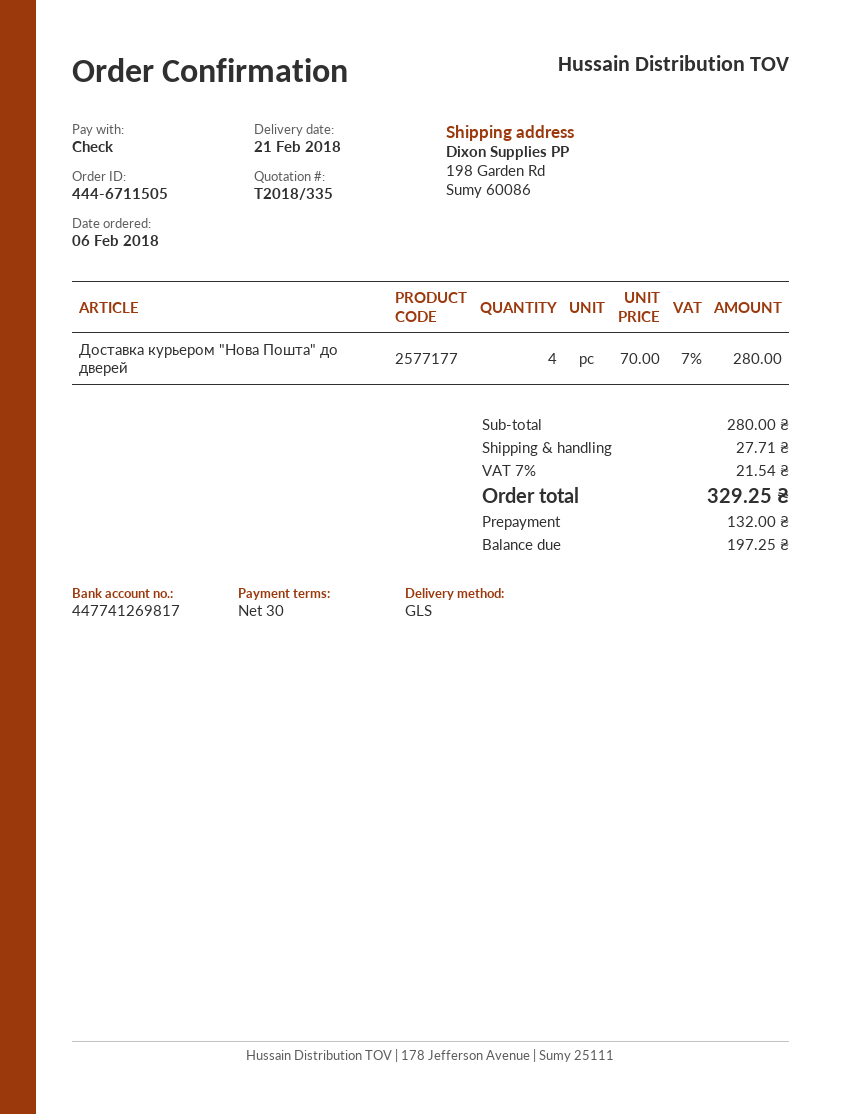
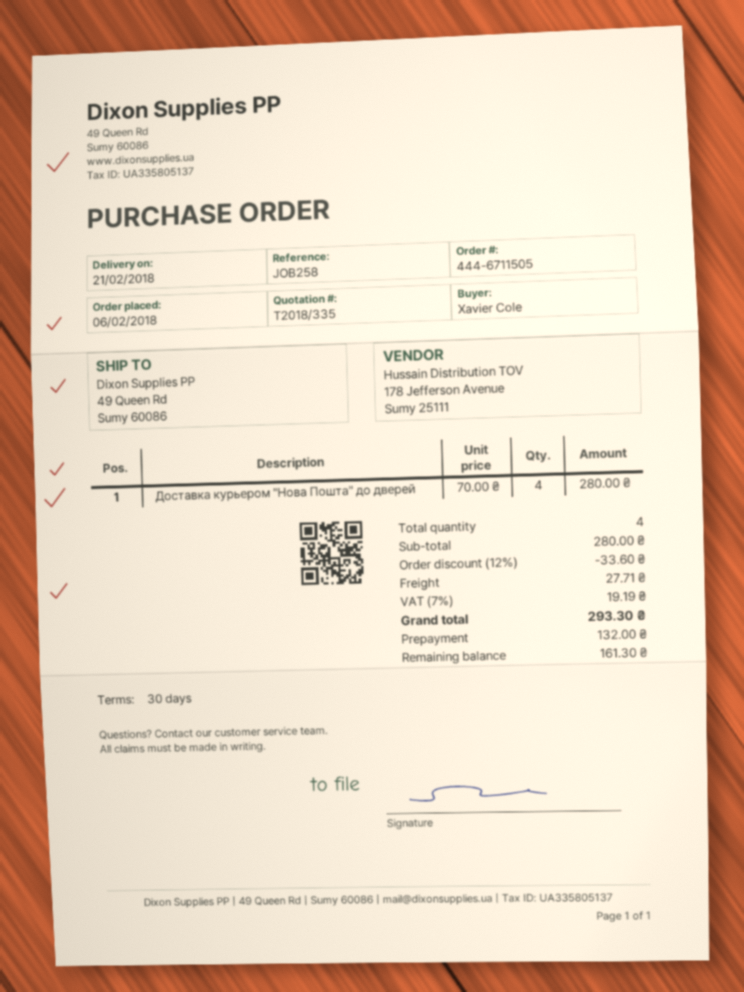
ship to: 198 Garden Rd, Sumy 60086 -> 49 Queen Rd, Sumy 60086
discount: none -> 12% = 33.60
tax: 7% = 21.54 -> 7% = 19.19
total: 329.25 -> 293.30
balance: 197.25 -> 161.30

